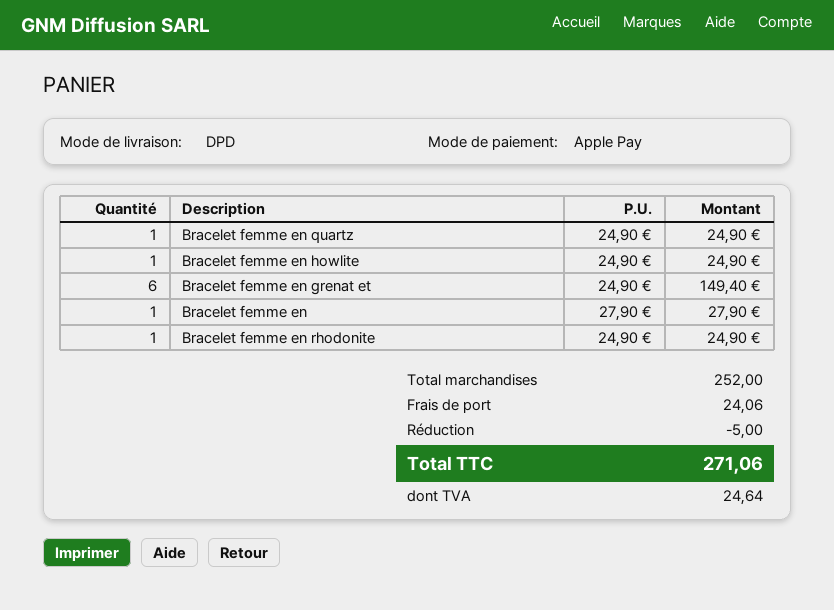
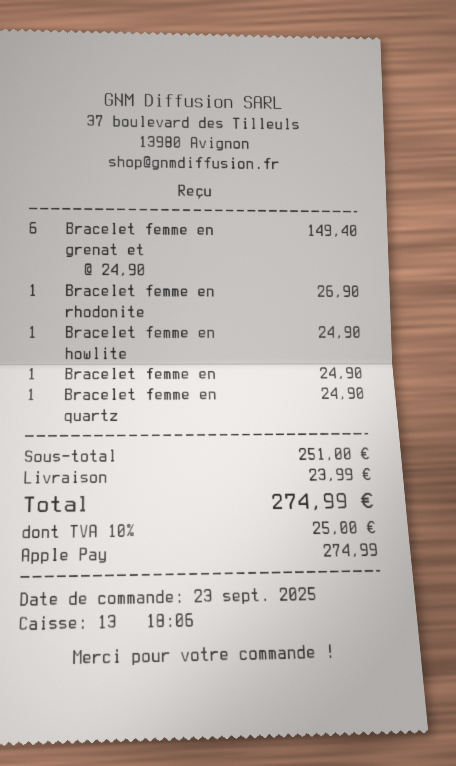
Bracelet femme en: 1 x 27.90 = 27.90 -> 1 x 24.90 = 24.90
Bracelet femme en rhodonite: 1 x 24.90 = 24.90 -> 1 x 26.90 = 26.90
subtotal: 252.00 -> 251.00
discount: 5.00 -> none
shipping: 24.06 -> 23.99
tax: 24.64 -> 25.00
total: 271.06 -> 274.99

